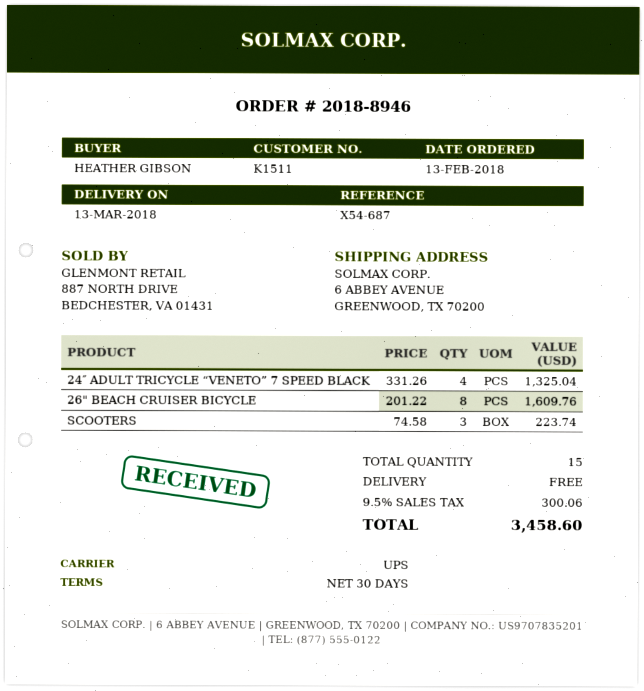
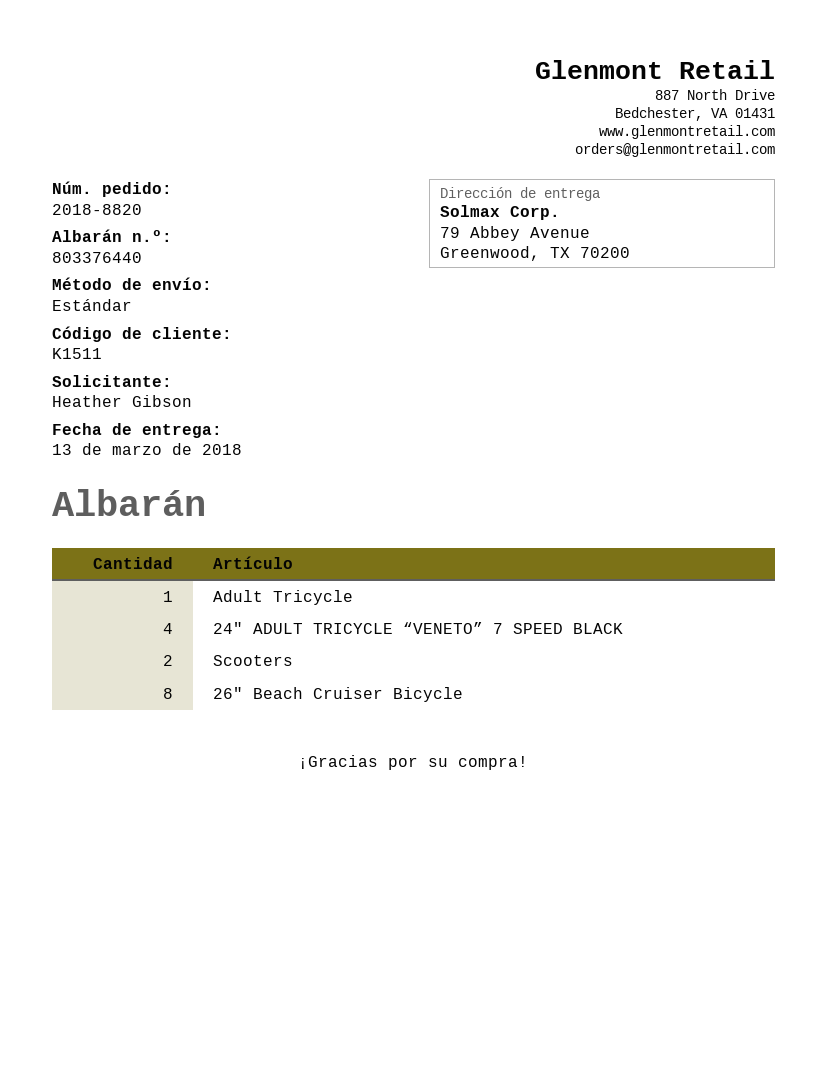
order number: 2018-8946 -> 2018-8820
shipping method: UPS -> standard
ship to: 6 ABBEY AVENUE, GREENWOOD, TX 70200 -> 79 Abbey Avenue, Greenwood, TX 70200
SCOOTERS: 3 -> 2
Adult Tricycle: none -> 1

